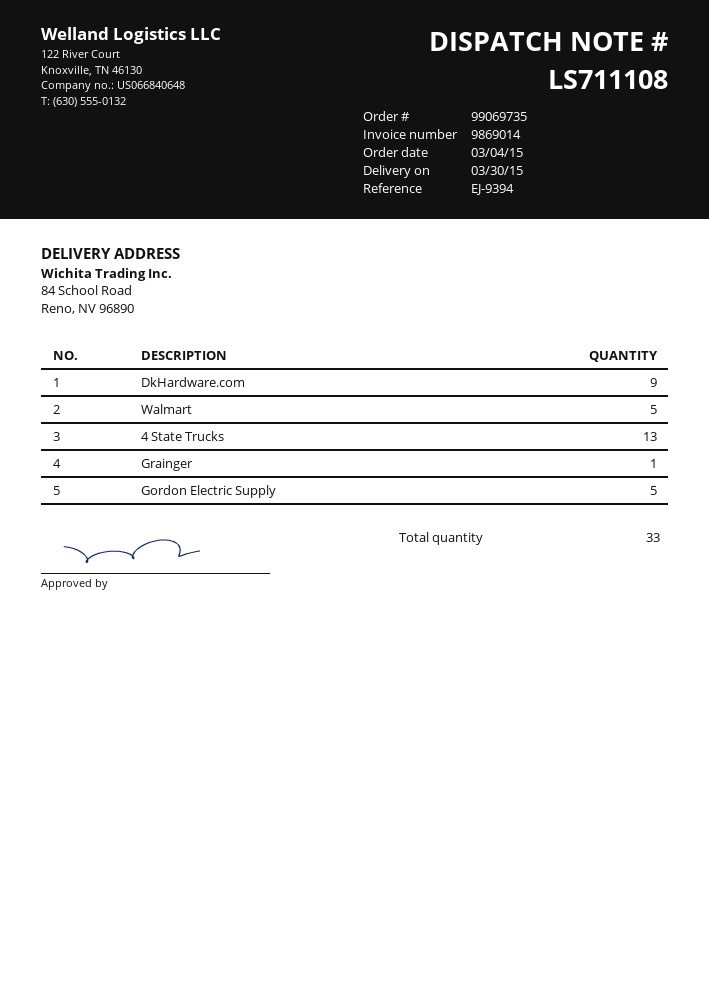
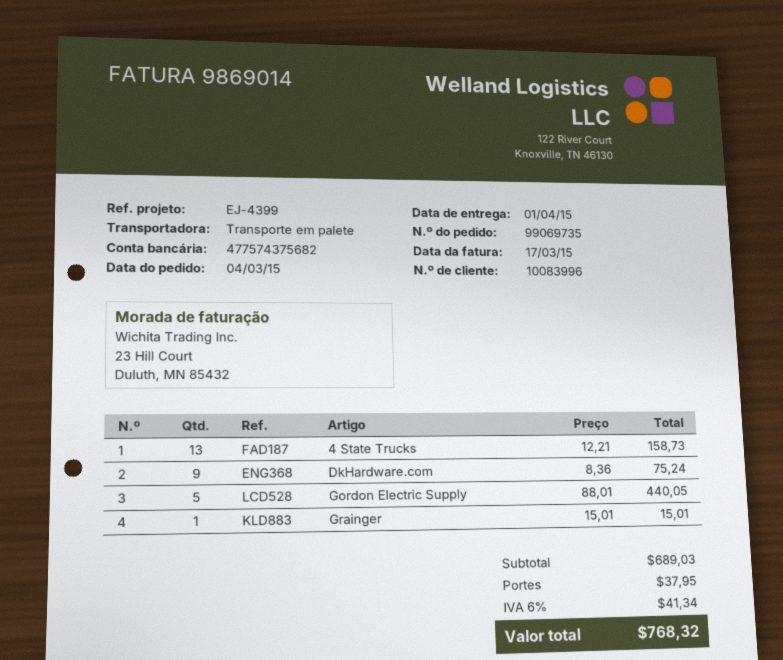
delivery date: 2015-03-30 -> 2015-04-01
reference: EJ-9394 -> EJ-4399
Walmart: 5 -> none

